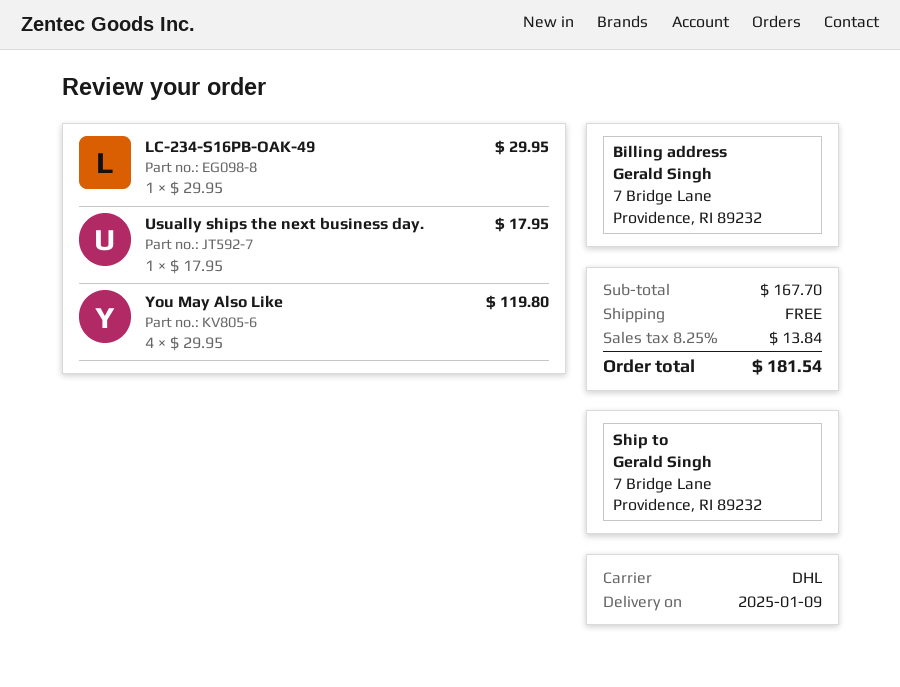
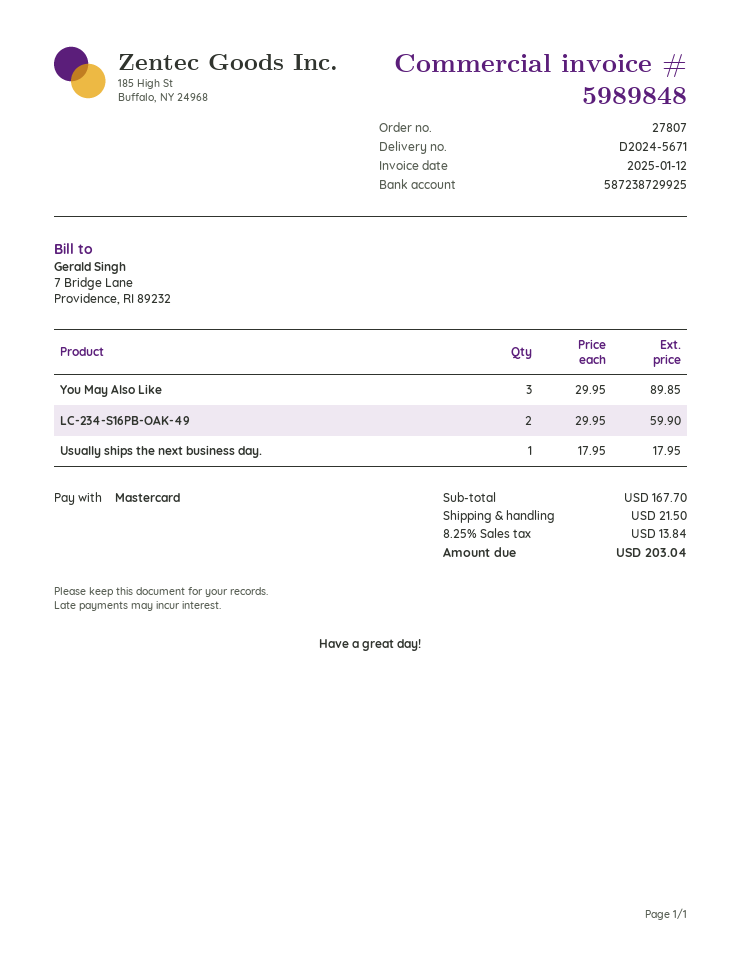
LC-234-S16PB-OAK-49: 1 x 29.95 = 29.95 -> 2 x 29.95 = 59.90
You May Also Like: 4 x 29.95 = 119.80 -> 3 x 29.95 = 89.85
shipping: 0.00 -> 21.50
total: 181.54 -> 203.04

